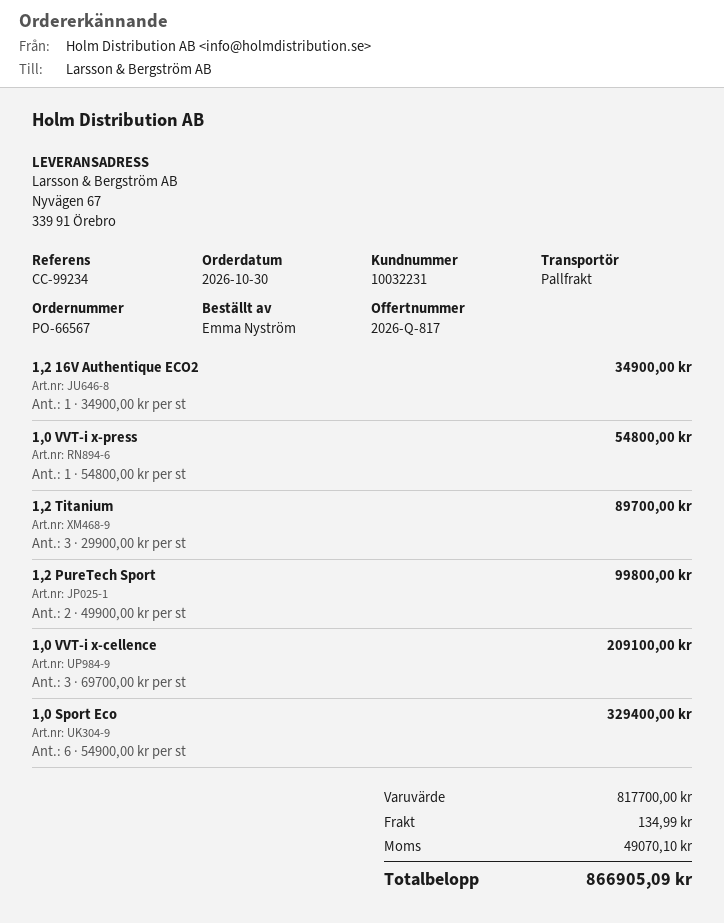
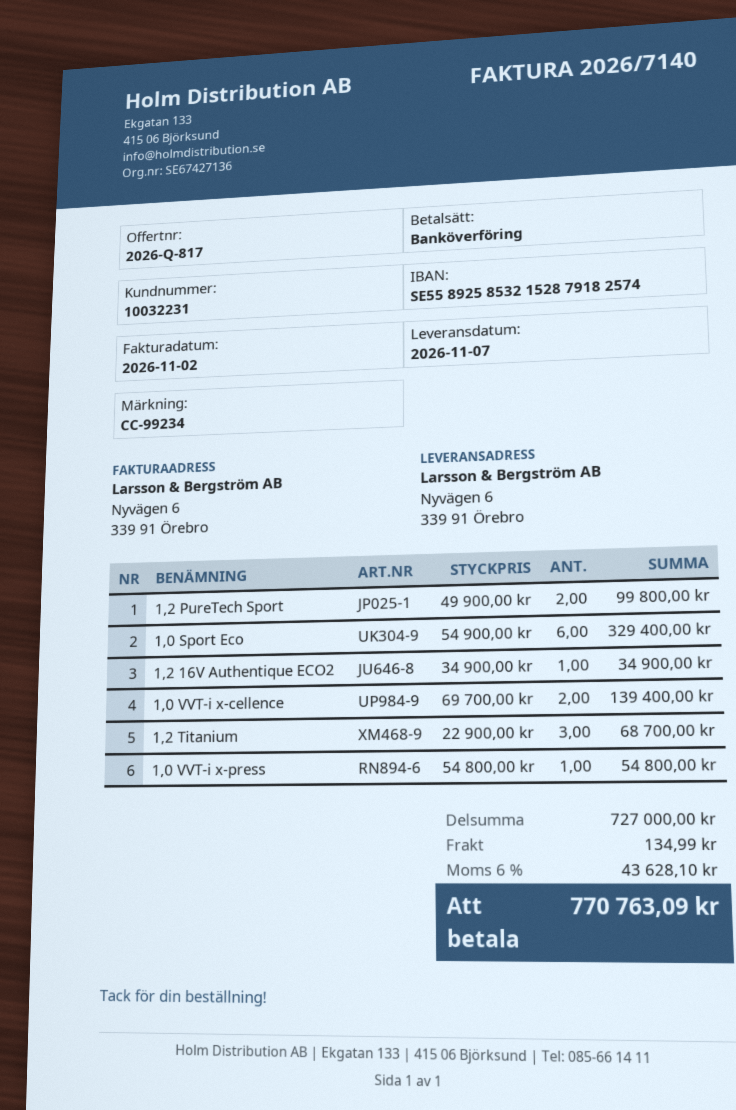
ship to: Nyvägen 67, 339 91 Örebro -> Nyvägen 6, 339 91 Örebro
1,2 Titanium: 3 x 29900.00 = 89700.00 -> 3 x 22900.00 = 68700.00
1,0 VVT-i x-cellence: 3 x 69700.00 = 209100.00 -> 2 x 69700.00 = 139400.00
subtotal: 817700.00 -> 727000.00
tax: 49070.10 -> 43628.10
total: 866905.09 -> 770763.09

